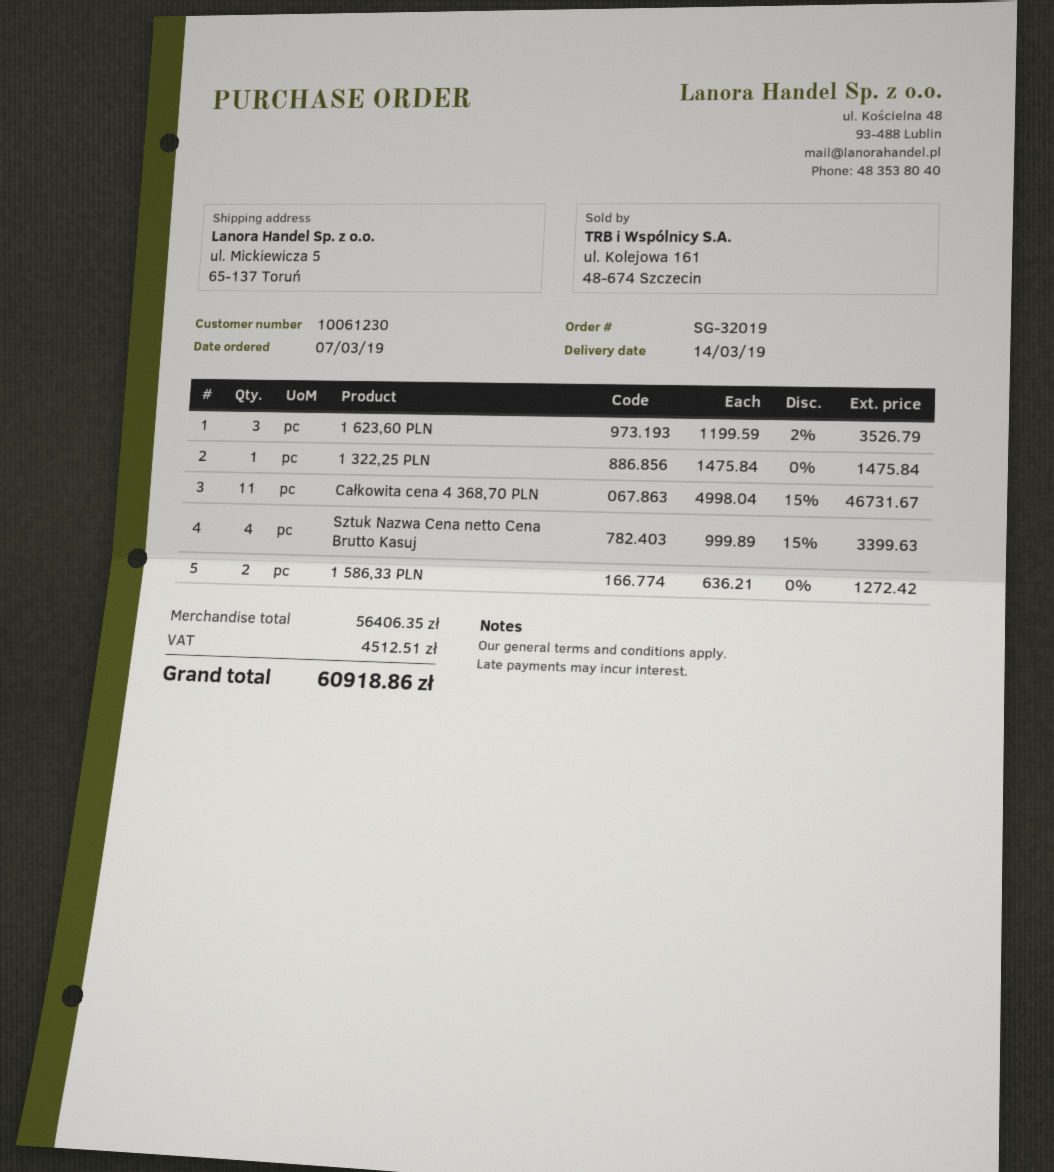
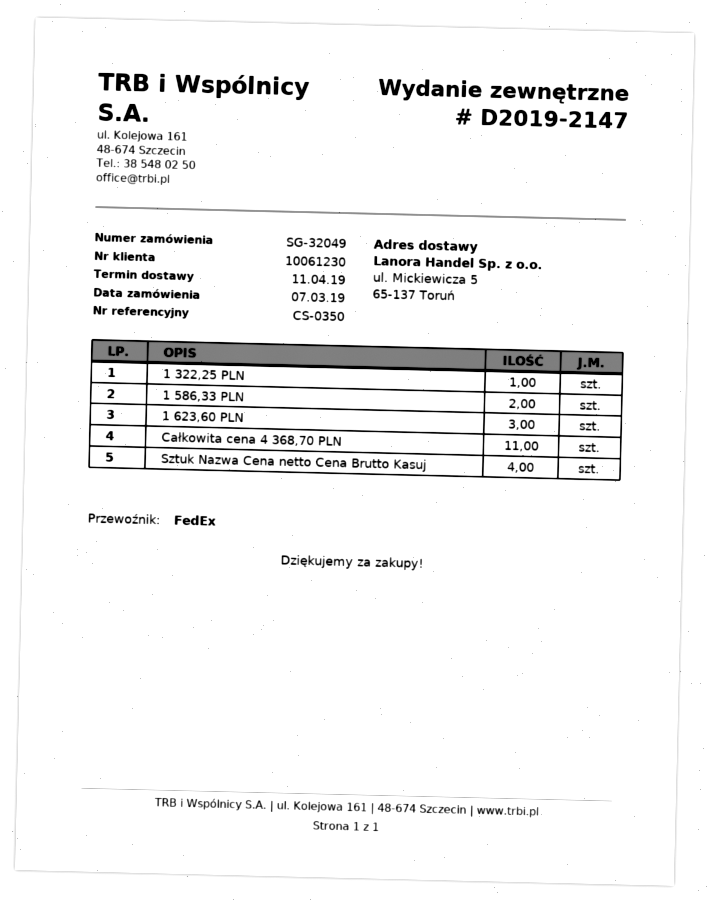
order number: SG-32019 -> SG-32049
delivery date: 2019-03-14 -> 2019-04-11

